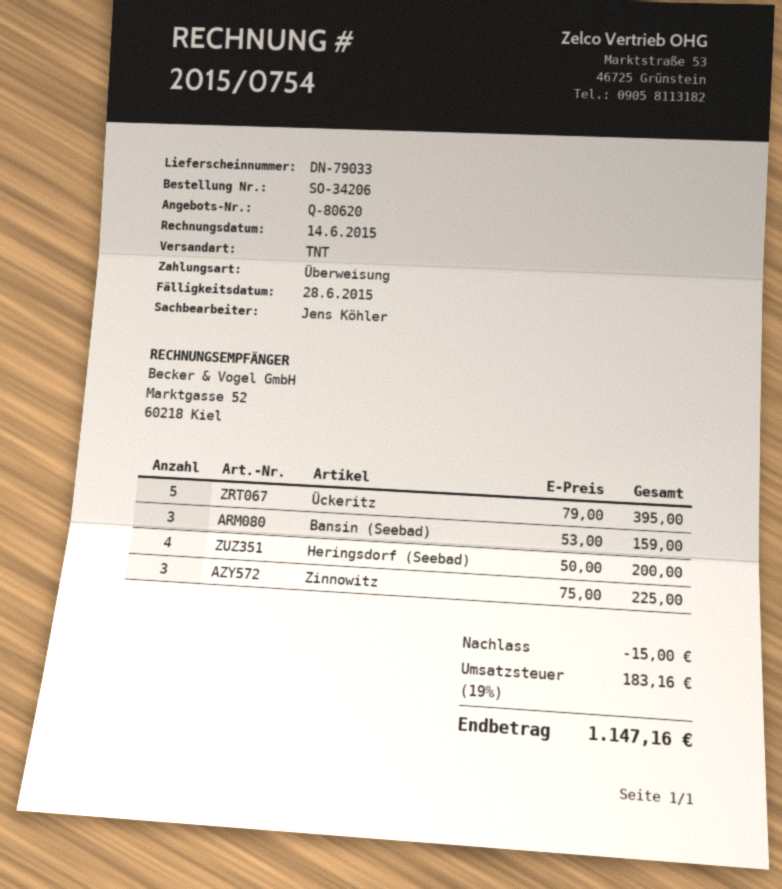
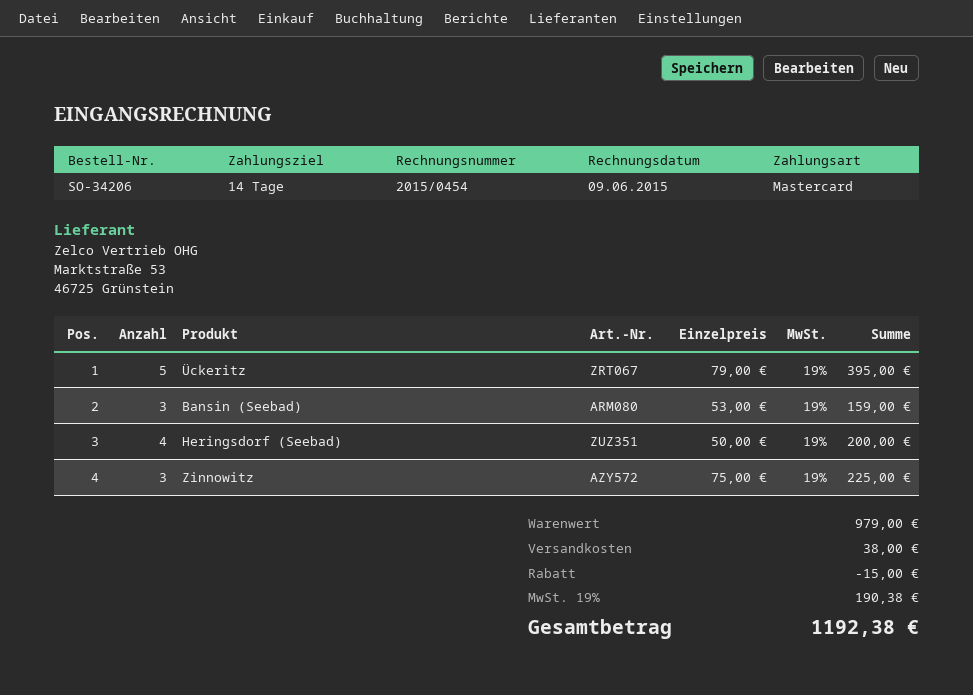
invoice number: 2015/0754 -> 2015/0454
invoice date: 2015-06-14 -> 2015-06-09
payment method: bank transfer -> Mastercard
shipping: none -> 38.00
tax: 19% = 183.16 -> 19% = 190.38
total: 1147.16 -> 1192.38

